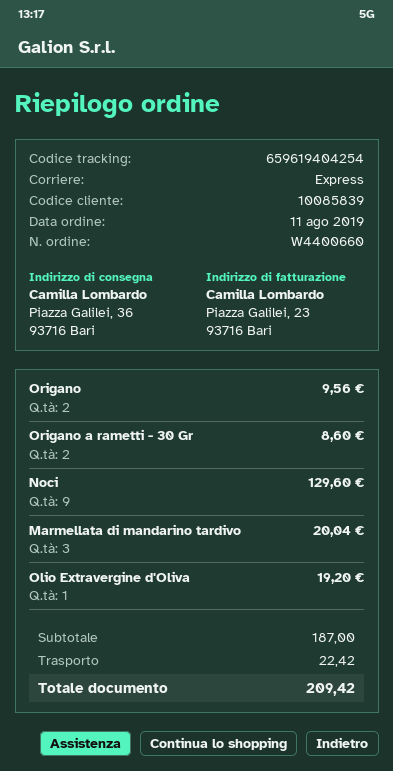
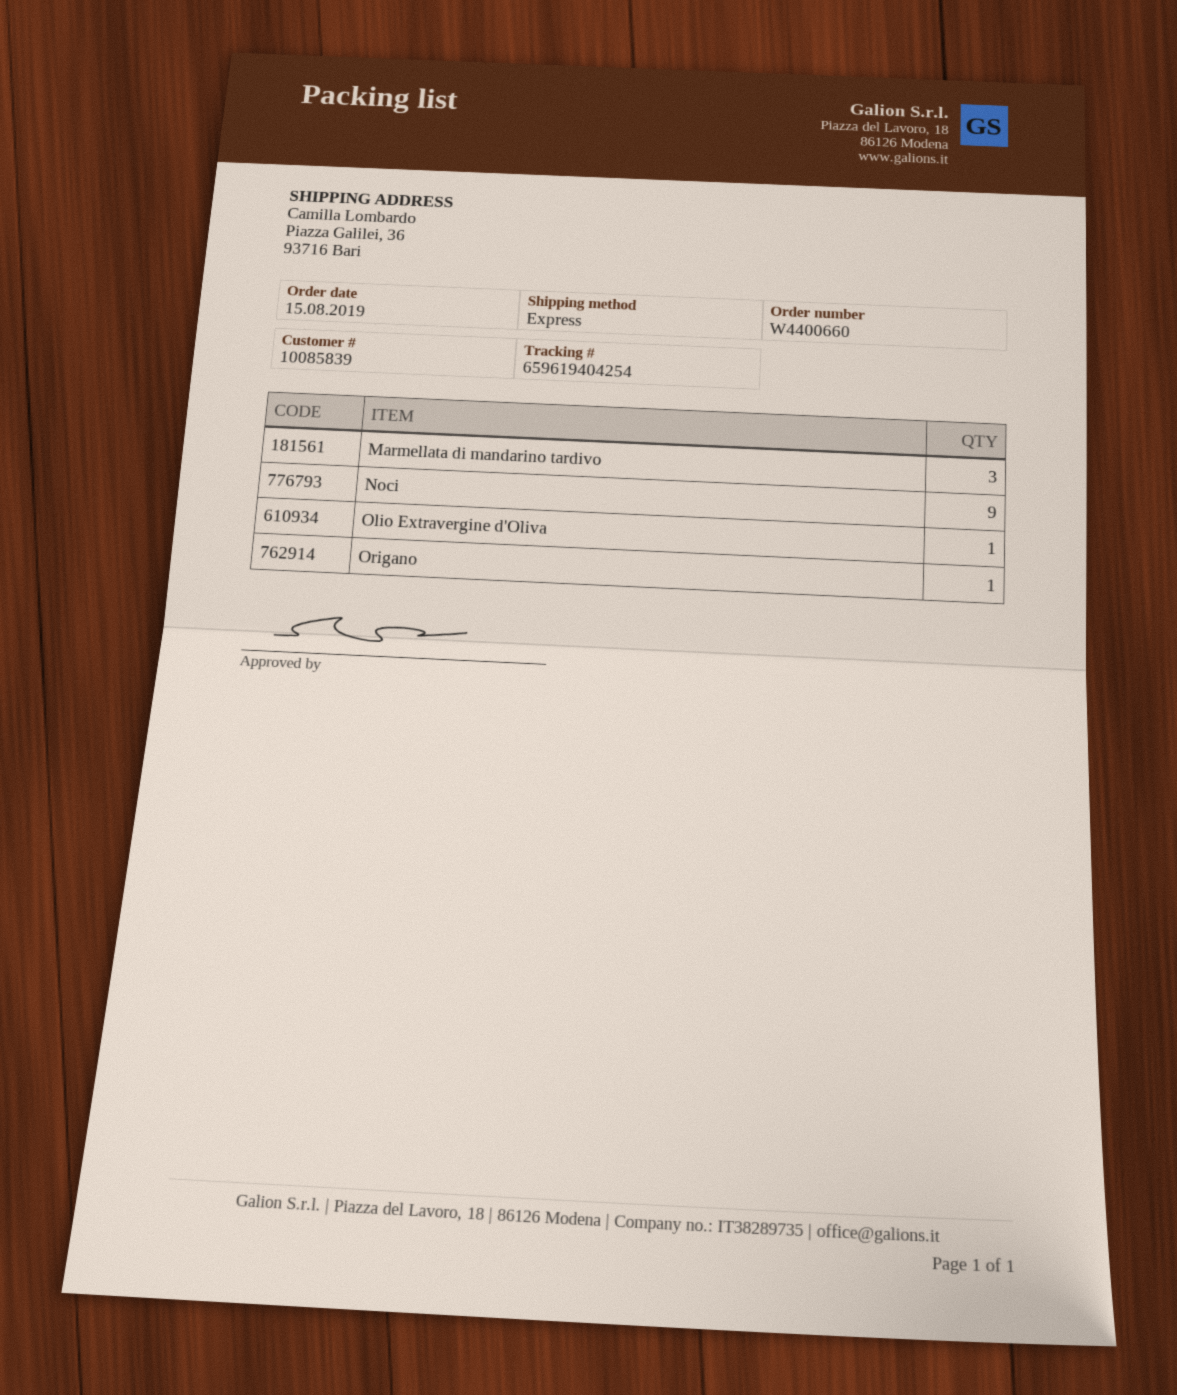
order date: 2019-08-11 -> 2019-08-15
Origano: 2 -> 1
Origano a rametti - 30 Gr: 2 -> none

